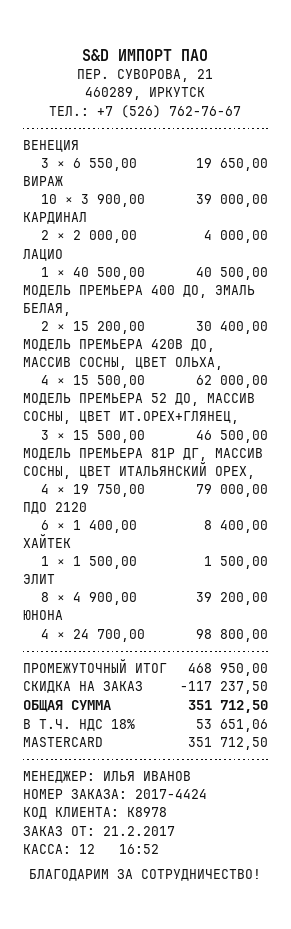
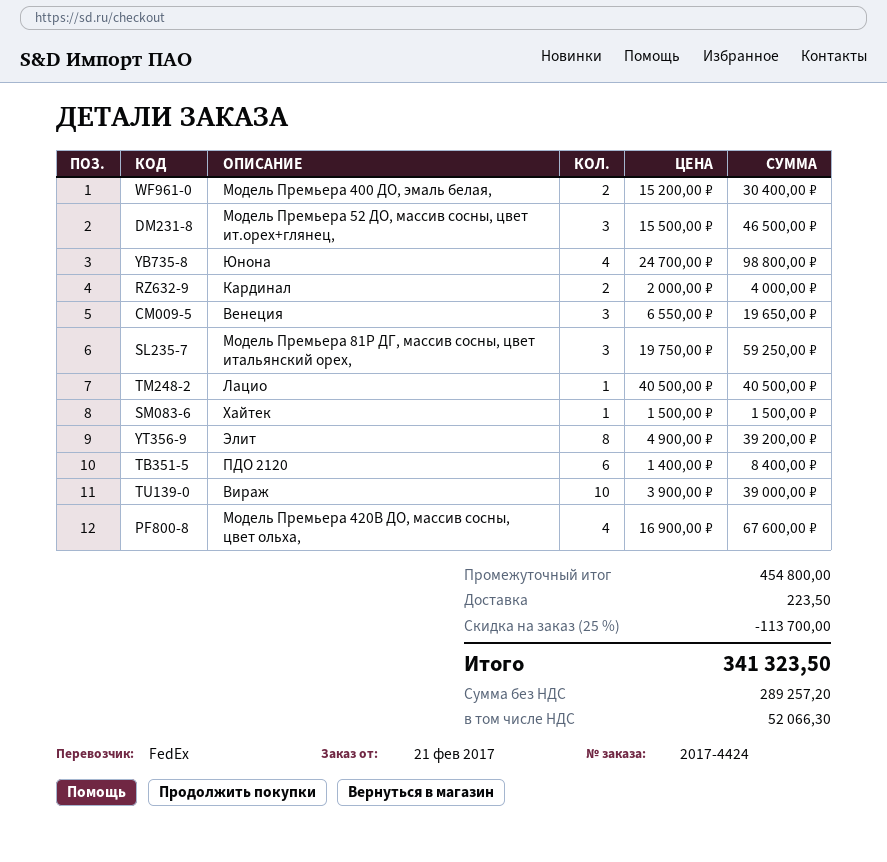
МОДЕЛЬ ПРЕМЬЕРА 420В ДО, МАССИВ СОСНЫ, ЦВЕТ ОЛЬХА,: 4 x 15500.00 = 62000.00 -> 4 x 16900.00 = 67600.00
МОДЕЛЬ ПРЕМЬЕРА 81Р ДГ, МАССИВ СОСНЫ, ЦВЕТ ИТАЛЬЯНСКИЙ ОРЕХ,: 4 x 19750.00 = 79000.00 -> 3 x 19750.00 = 59250.00
subtotal: 468950.00 -> 454800.00
discount: 117237.50 -> 113700.00
shipping: none -> 223.50
tax: 53651.06 -> 52066.30
total: 351712.50 -> 341323.50

